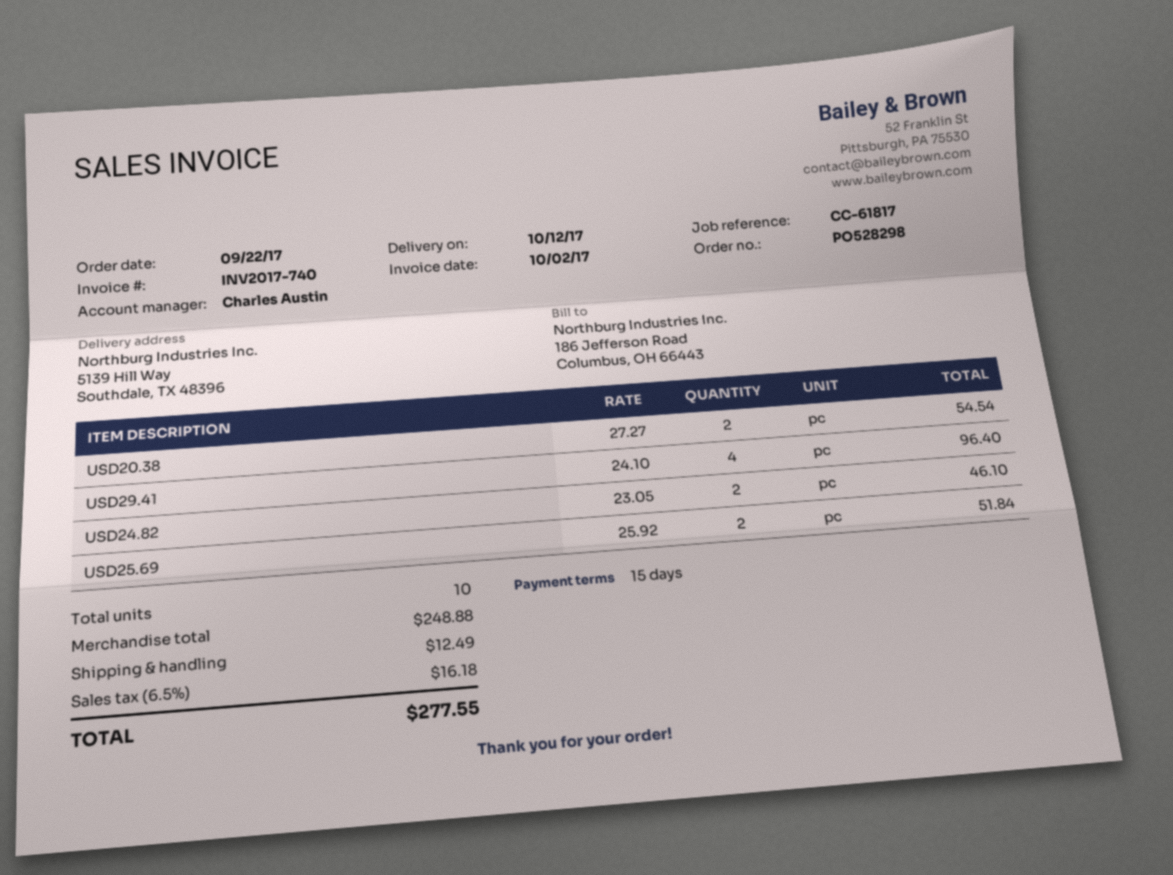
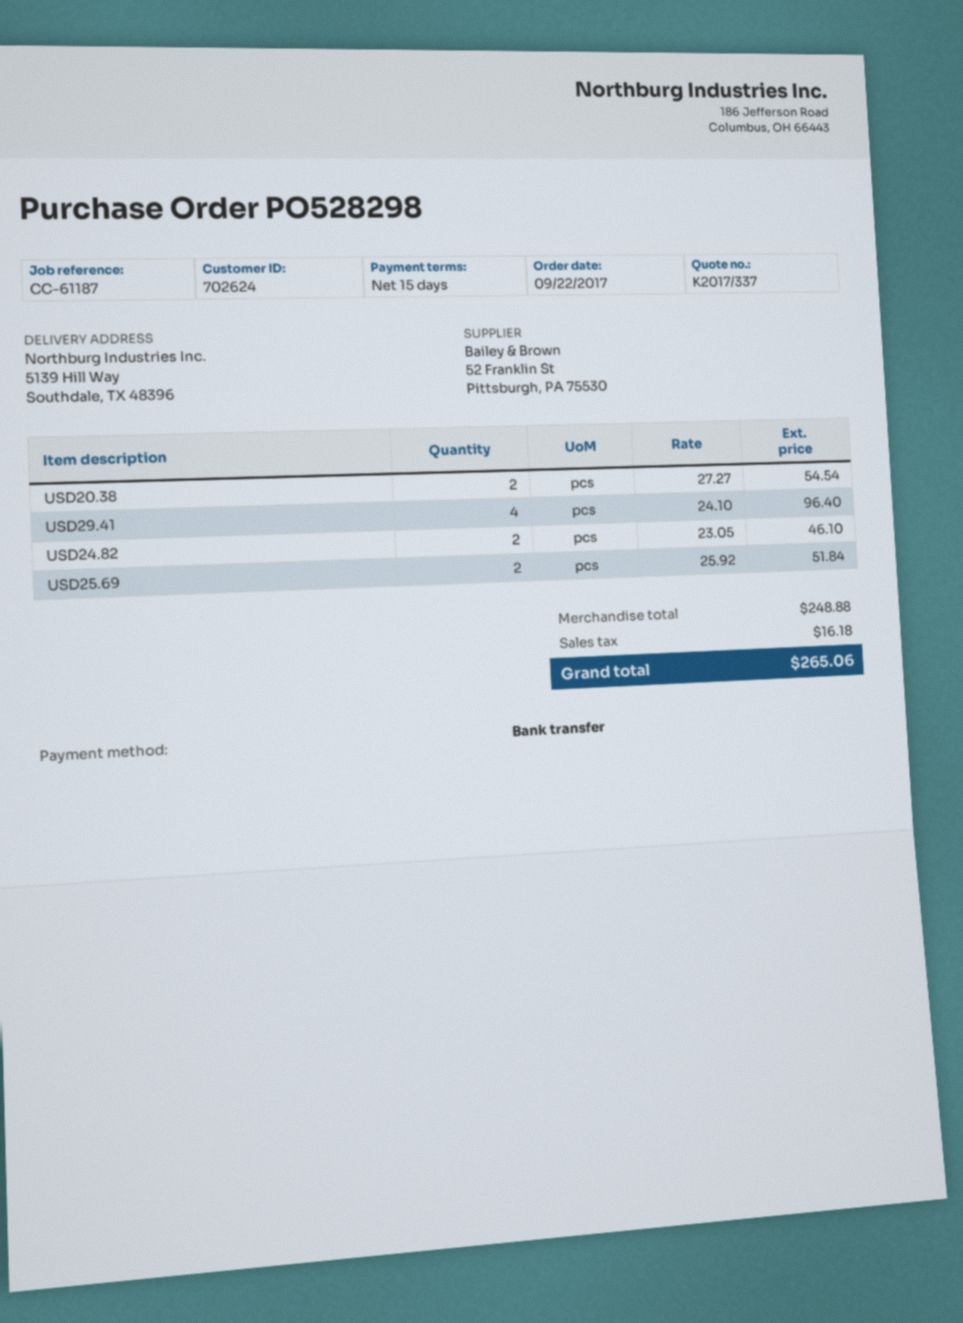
reference: CC-61817 -> CC-61187
shipping: 12.49 -> none
total: 277.55 -> 265.06

